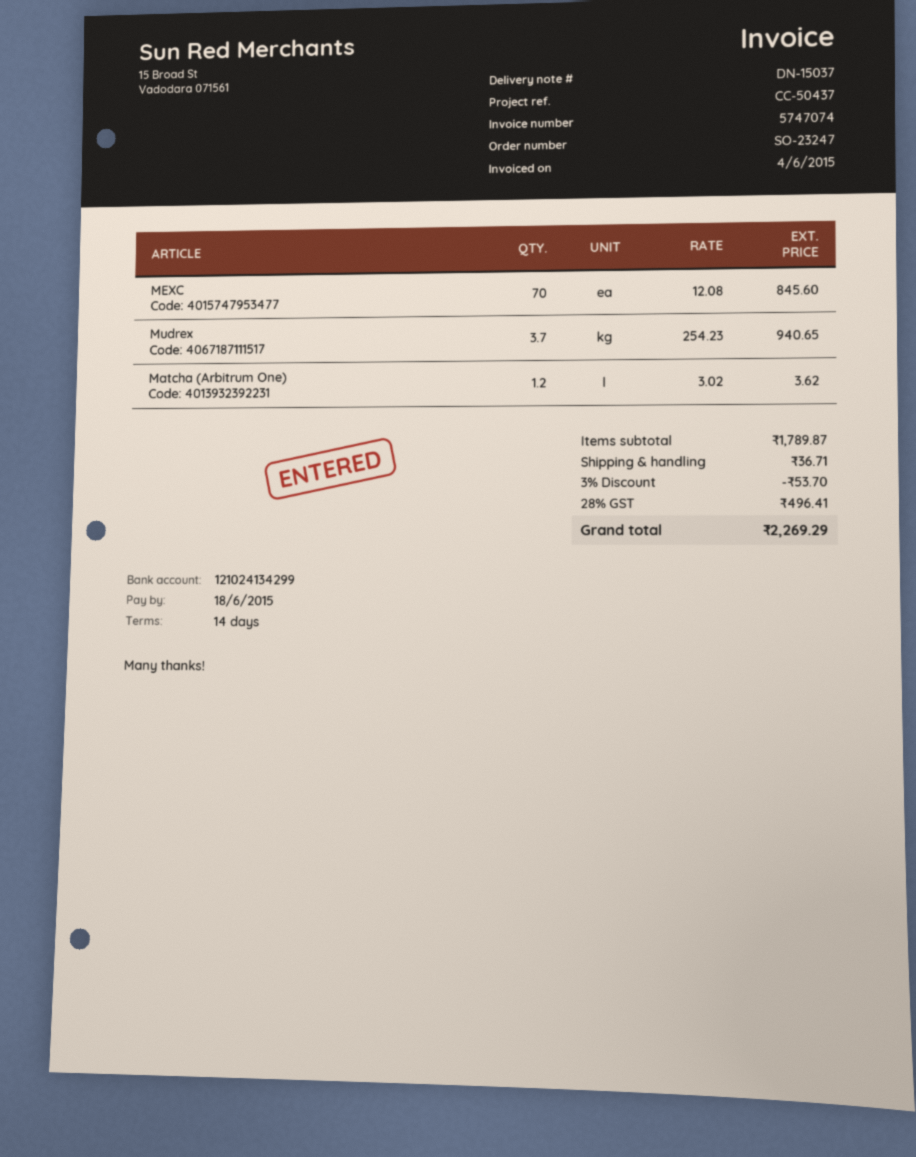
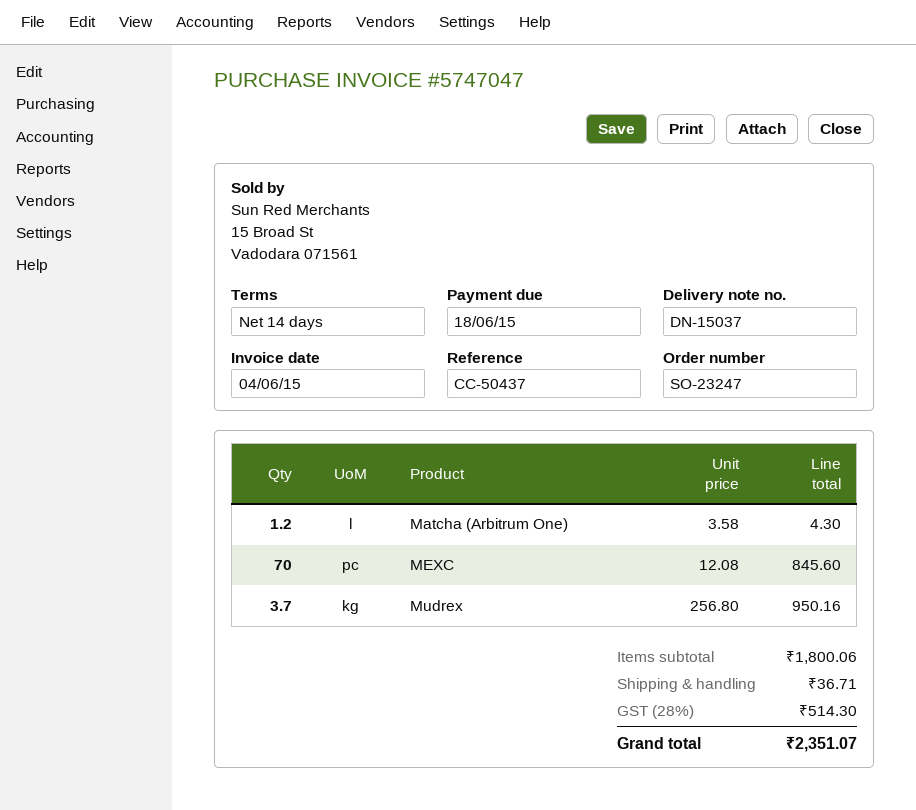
invoice number: 5747074 -> 5747047
Mudrex: 3.7 x 254.23 = 940.65 -> 3.7 x 256.80 = 950.16
Matcha (Arbitrum One): 1.2 x 3.02 = 3.62 -> 1.2 x 3.58 = 4.30
subtotal: 1789.87 -> 1800.06
discount: 3% = 53.70 -> none
tax: 28% = 496.41 -> 28% = 514.30
total: 2269.29 -> 2351.07

